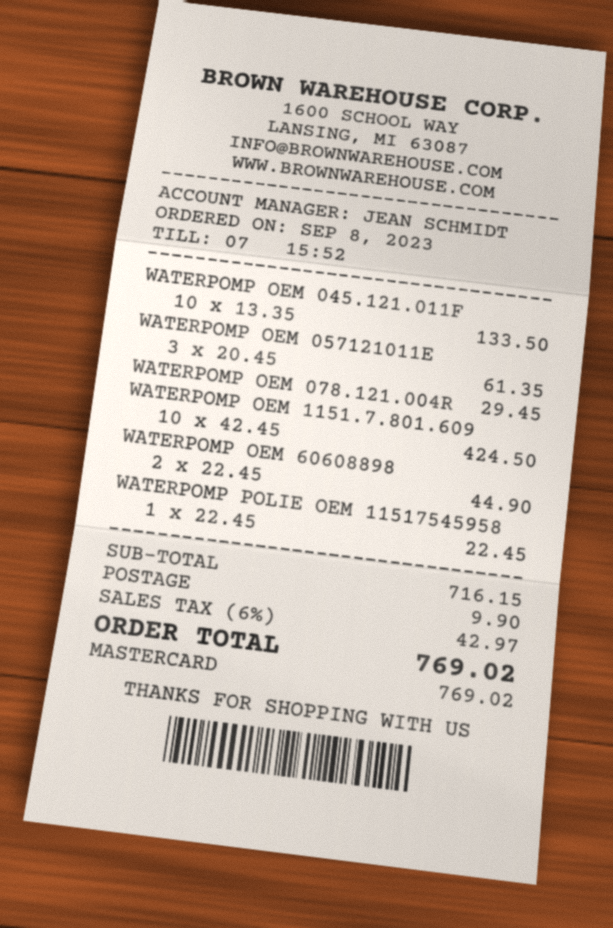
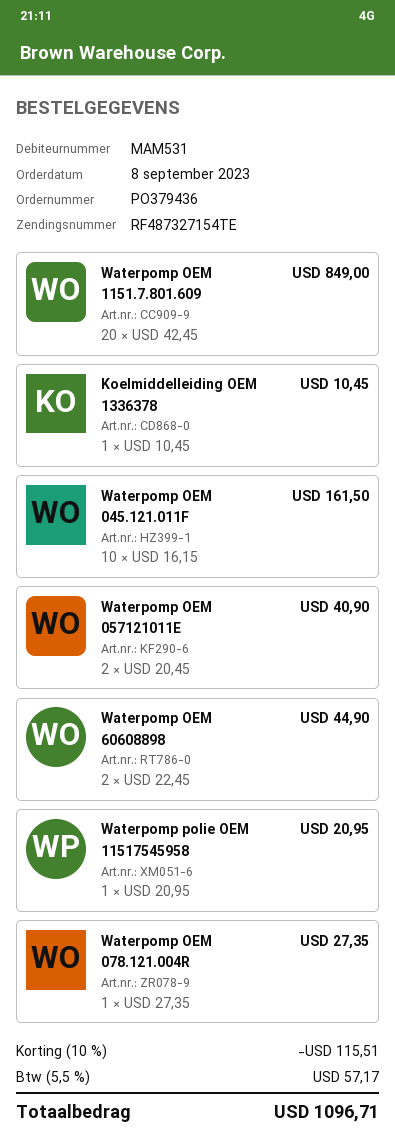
WATERPOMP OEM 045.121.011F: 10 x 13.35 = 133.50 -> 10 x 16.15 = 161.50
WATERPOMP OEM 057121011E: 3 x 20.45 = 61.35 -> 2 x 20.45 = 40.90
WATERPOMP OEM 078.121.004R: 1 x 29.45 = 29.45 -> 1 x 27.35 = 27.35
WATERPOMP OEM 1151.7.801.609: 10 x 42.45 = 424.50 -> 20 x 42.45 = 849.00
WATERPOMP POLIE OEM 11517545958: 1 x 22.45 = 22.45 -> 1 x 20.95 = 20.95
Koelmiddelleiding OEM 1336378: none -> 1 x 10.45 = 10.45
discount: none -> 10% = 115.51
shipping: 9.90 -> none
tax: 6% = 42.97 -> 5.5% = 57.17
total: 769.02 -> 1096.71

